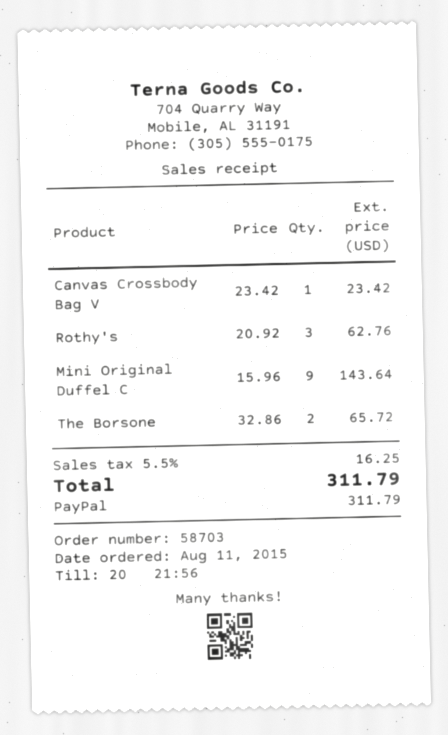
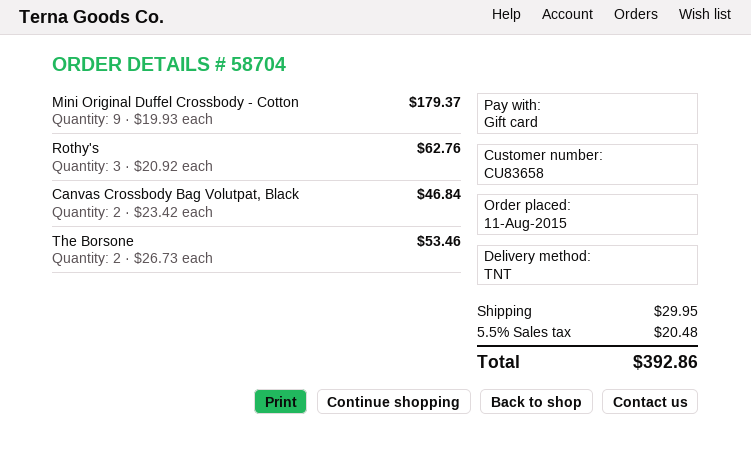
order number: 58703 -> 58704
payment method: PayPal -> gift card
Canvas Crossbody Bag V: 1 x 23.42 = 23.42 -> 2 x 23.42 = 46.84
Mini Original Duffel C: 9 x 15.96 = 143.64 -> 9 x 19.93 = 179.37
The Borsone: 2 x 32.86 = 65.72 -> 2 x 26.73 = 53.46
shipping: none -> 29.95
tax: 5.5% = 16.25 -> 5.5% = 20.48
total: 311.79 -> 392.86

